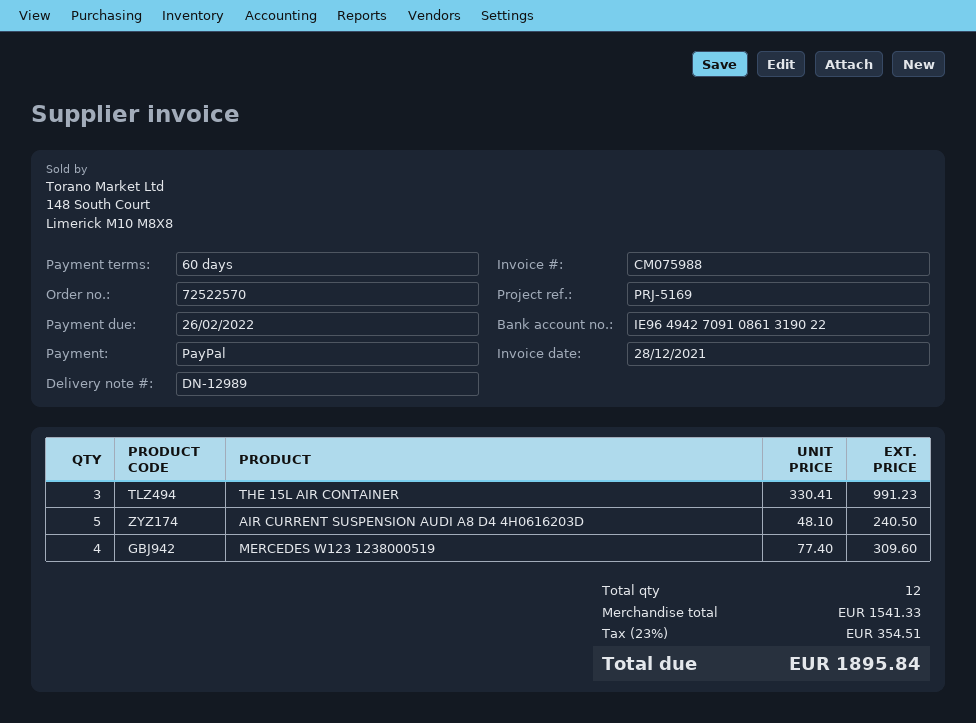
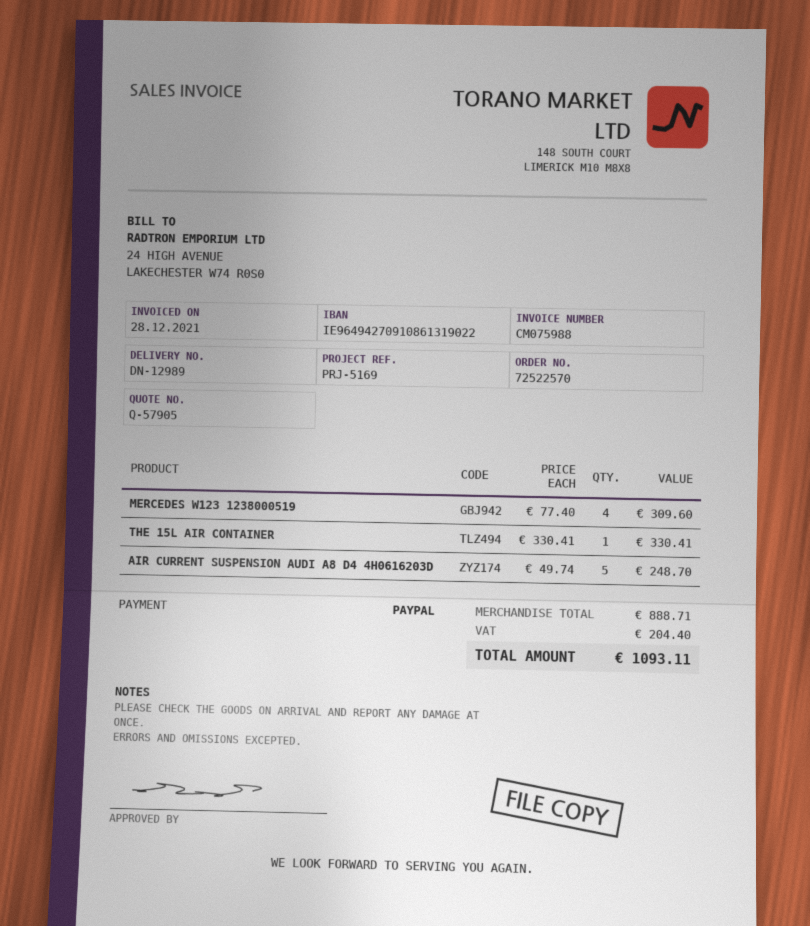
THE 15L AIR CONTAINER: 3 x 330.41 = 991.23 -> 1 x 330.41 = 330.41
AIR CURRENT SUSPENSION AUDI A8 D4 4H0616203D: 5 x 48.10 = 240.50 -> 5 x 49.74 = 248.70
subtotal: 1541.33 -> 888.71
tax: 354.51 -> 204.40
total: 1895.84 -> 1093.11

